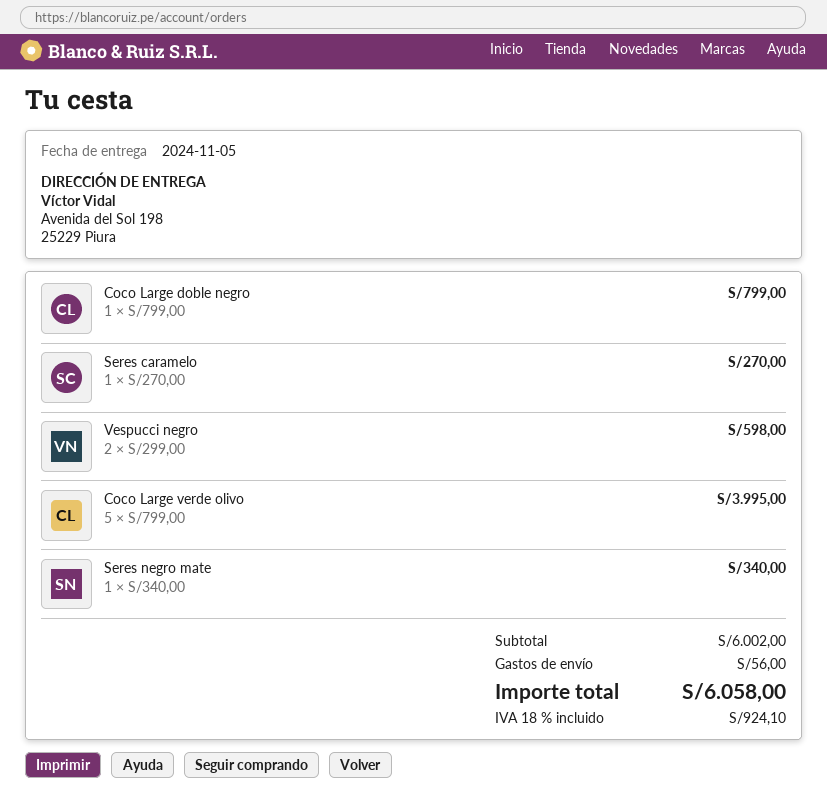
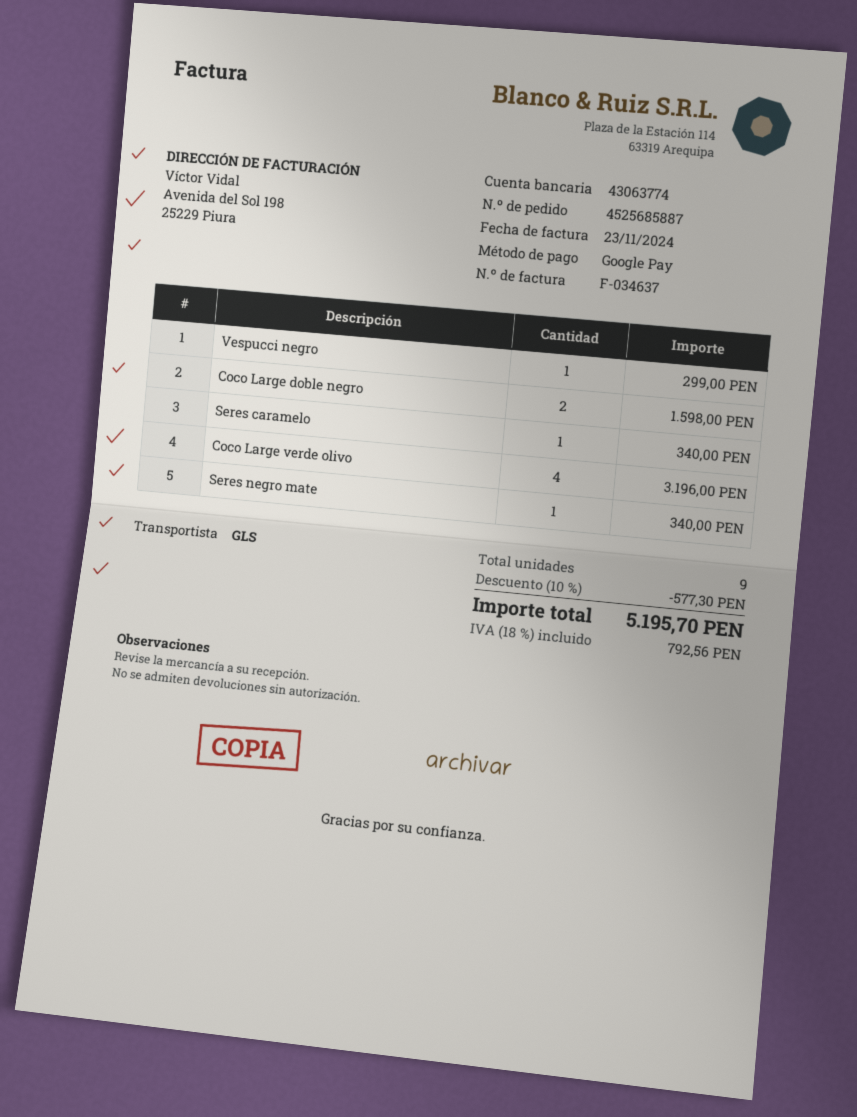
Coco Large doble negro: 1 for 799.00 -> 2 for 1598.00
Seres caramelo: 1 for 270.00 -> 1 for 340.00
Vespucci negro: 2 for 598.00 -> 1 for 299.00
Coco Large verde olivo: 5 for 3995.00 -> 4 for 3196.00
discount: none -> 10% = 577.30
shipping: 56.00 -> none
tax: 18% = 924.10 -> 18% = 792.56
total: 6058.00 -> 5195.70

